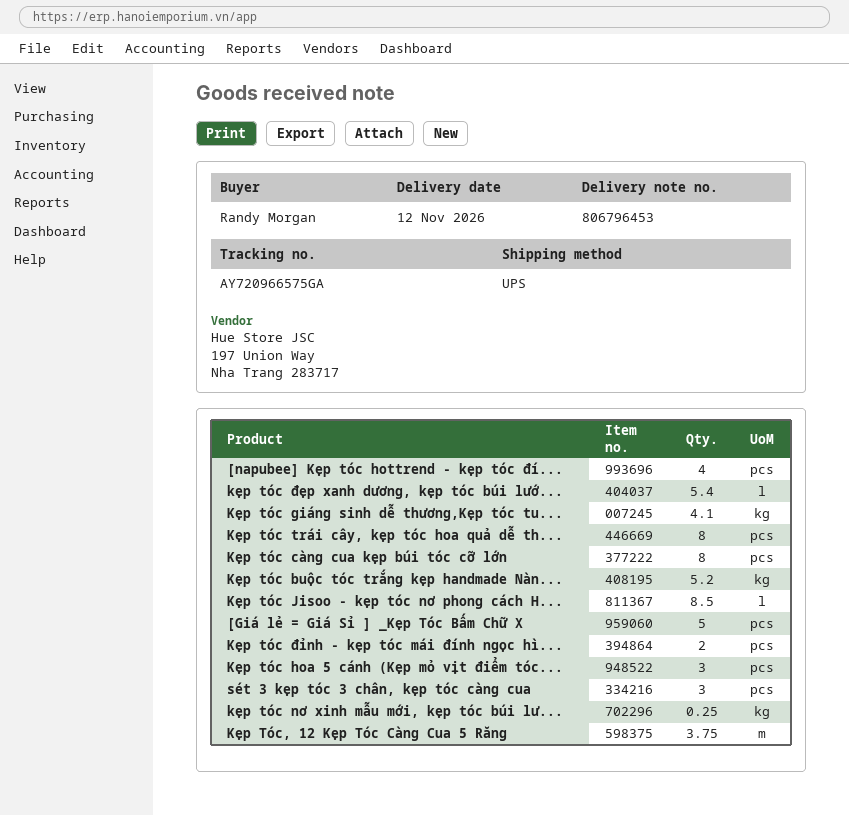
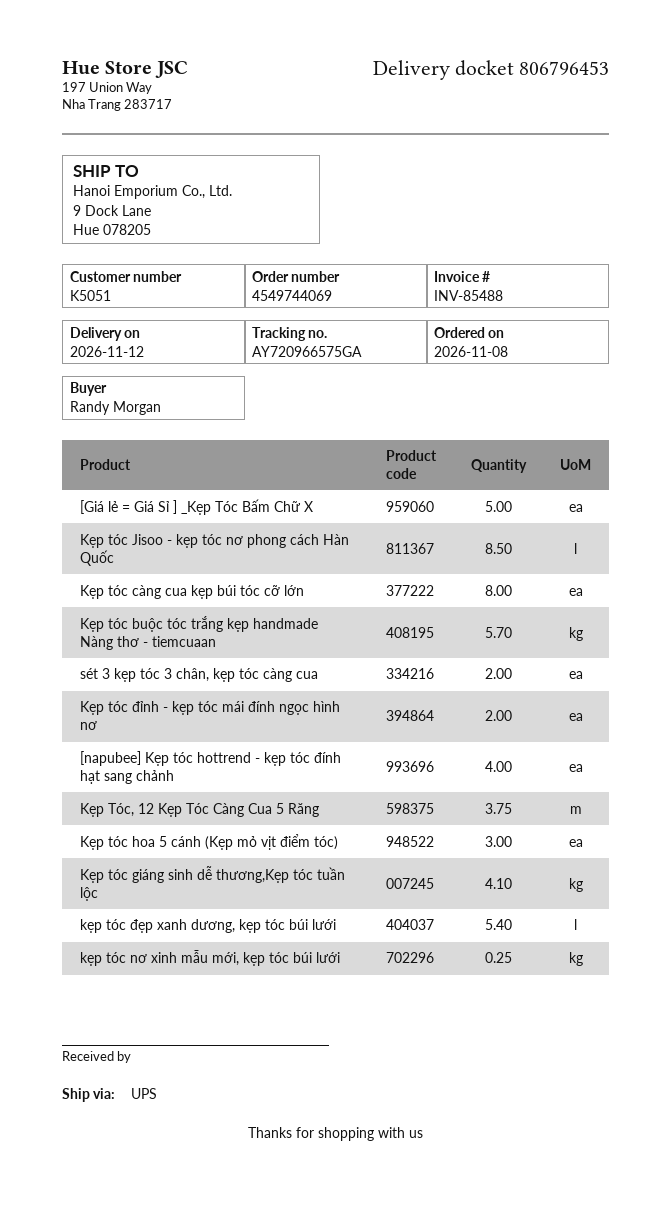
Kẹp tóc trái cây, kẹp tóc hoa quả dễ th...: 8 -> none
Kẹp tóc buộc tóc trắng kẹp handmade Nàn...: 5.2 -> 5.7
sét 3 kẹp tóc 3 chân, kẹp tóc càng cua: 3 -> 2

